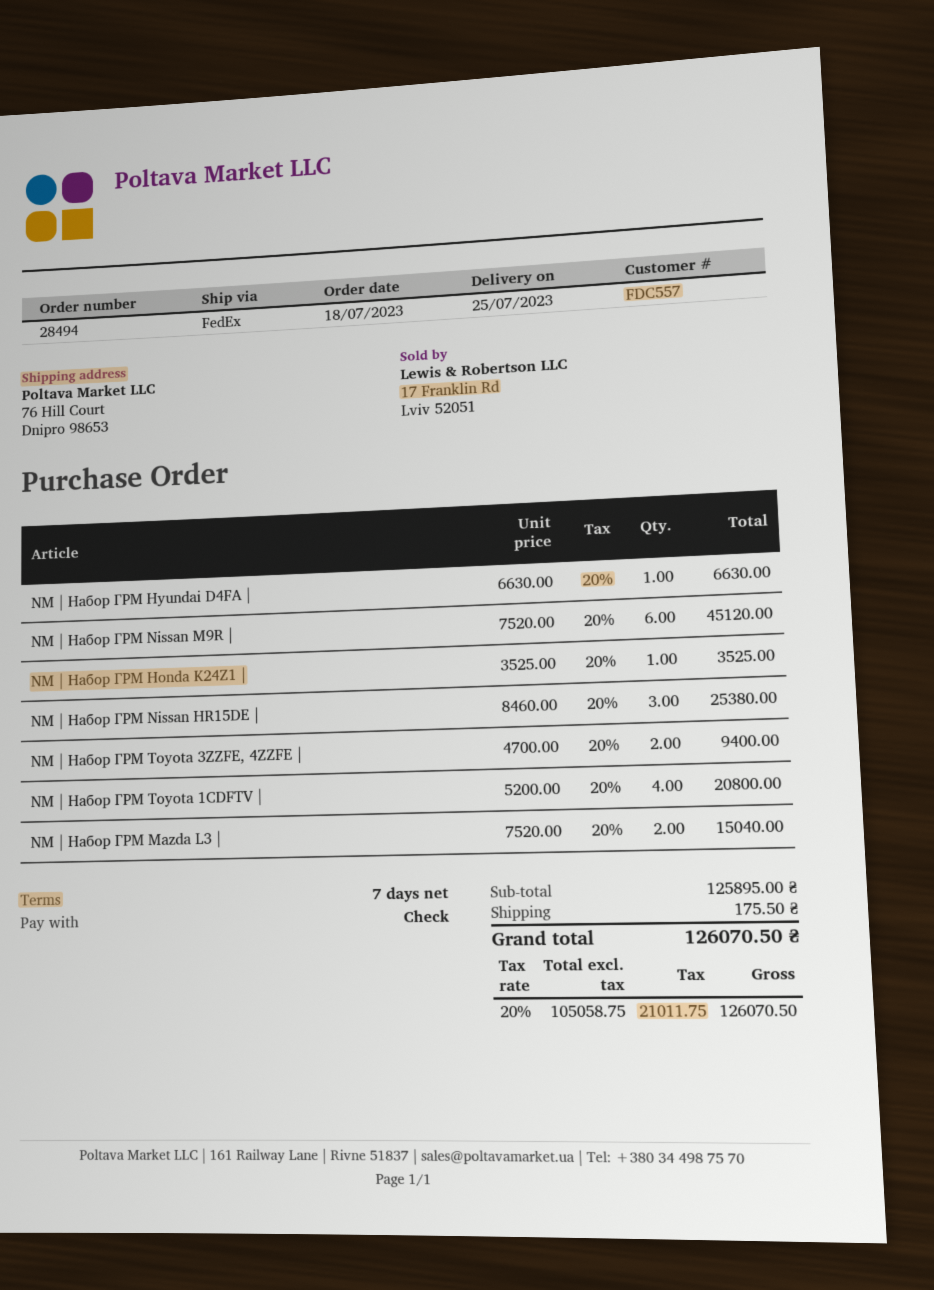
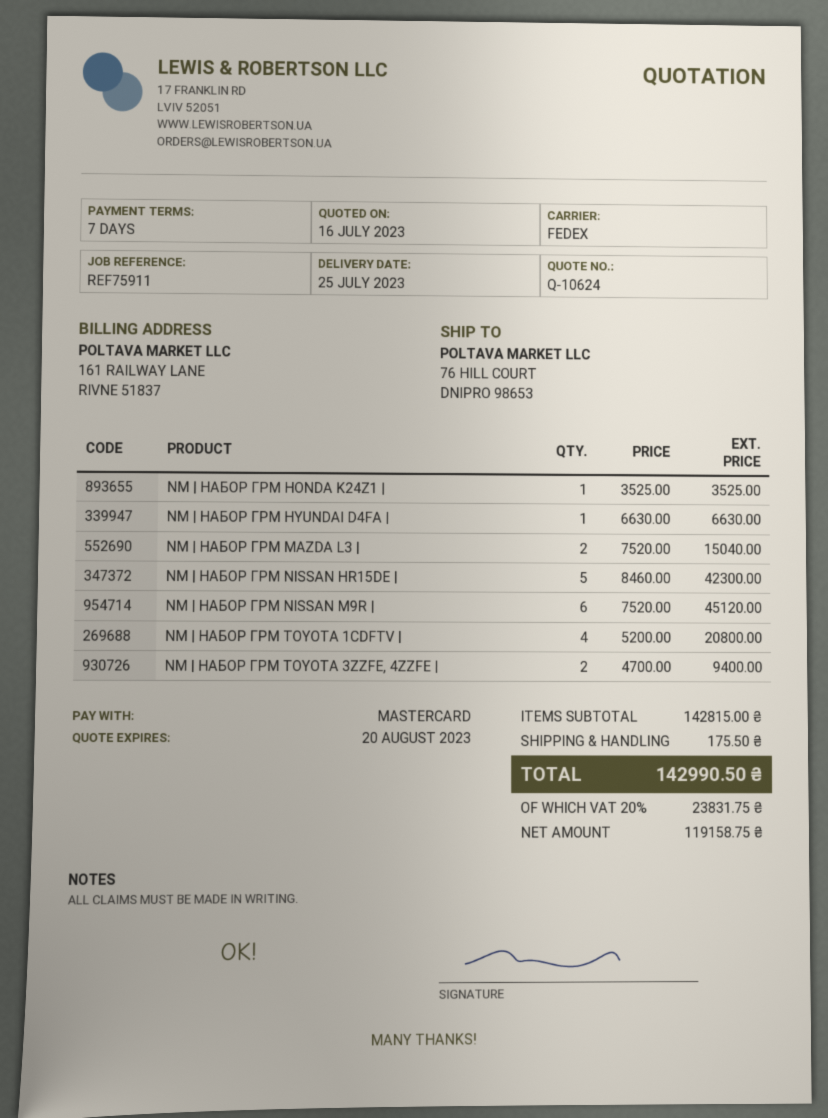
payment method: cheque -> Mastercard
NM | Набор ГРМ Nissan HR15DE |: 3 x 8460.00 = 25380.00 -> 5 x 8460.00 = 42300.00
subtotal: 125895.00 -> 142815.00
net: 105058.75 -> 119158.75
tax: 20% = 21011.75 -> 20% = 23831.75
total: 126070.50 -> 142990.50

